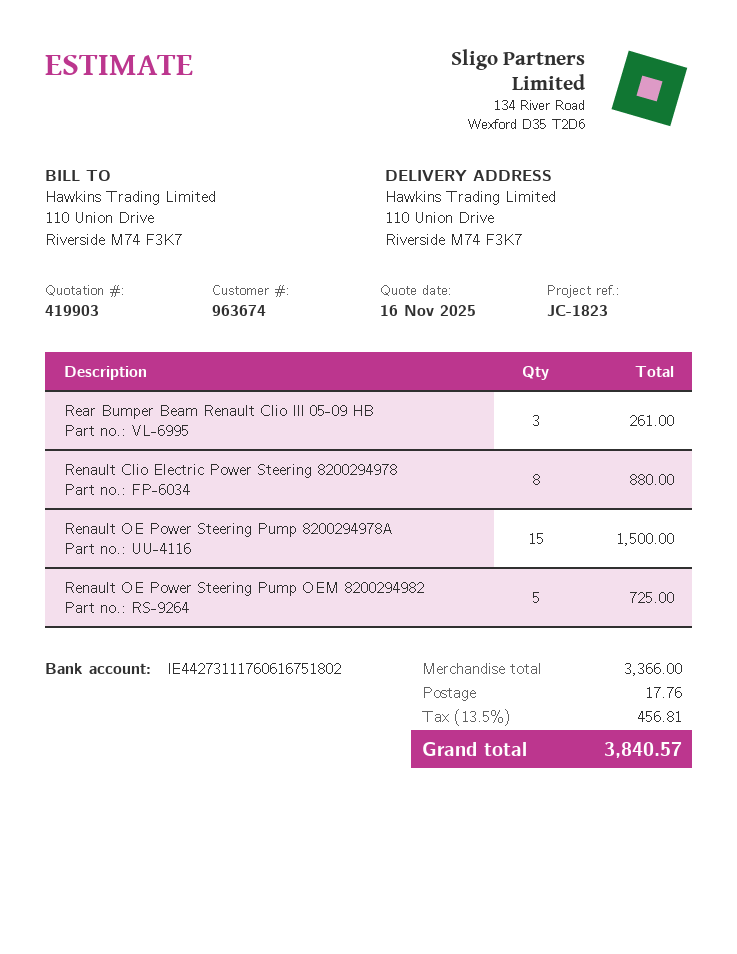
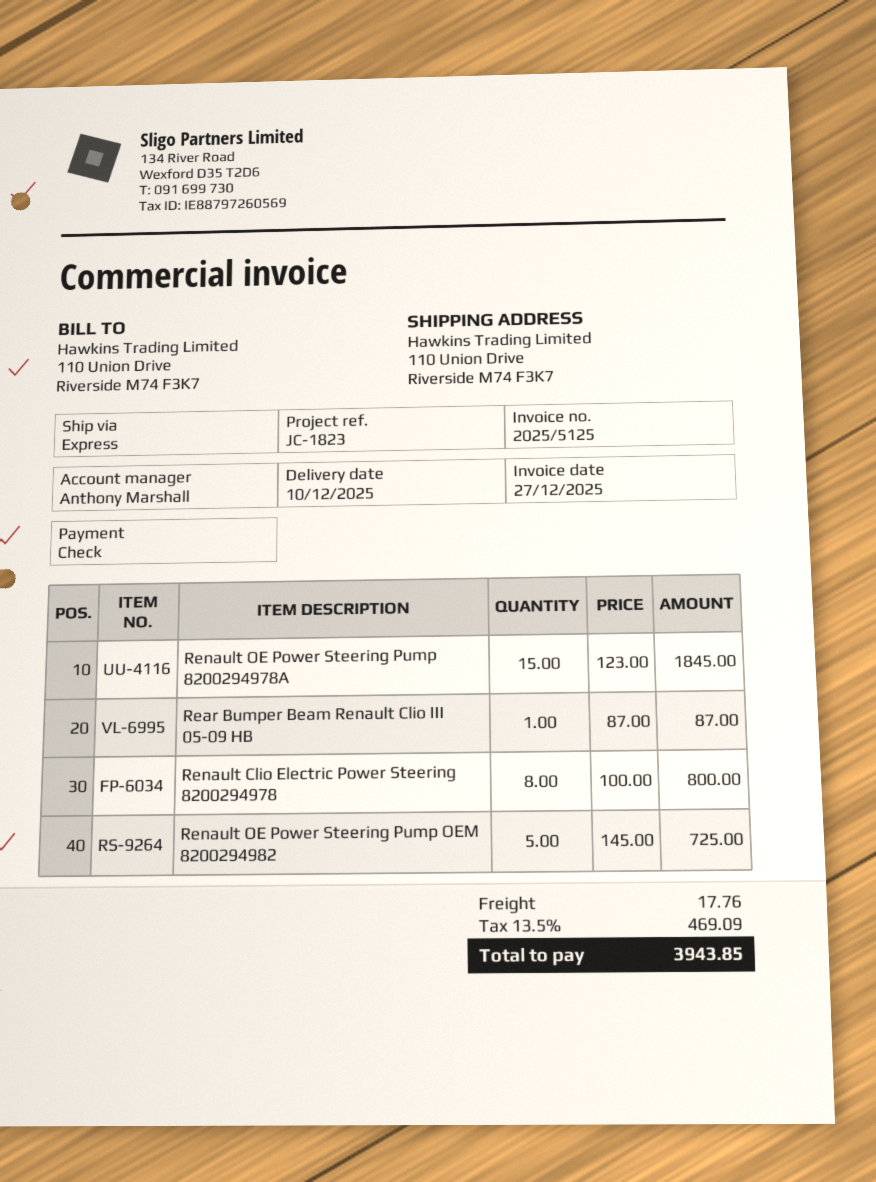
Rear Bumper Beam Renault Clio III 05-09 HB: 3 for 261.00 -> 1 for 87.00
Renault Clio Electric Power Steering 8200294978: 8 for 880.00 -> 8 for 800.00
Renault OE Power Steering Pump 8200294978A: 15 for 1500.00 -> 15 for 1845.00
tax: 13.5% = 456.81 -> 13.5% = 469.09
total: 3840.57 -> 3943.85

